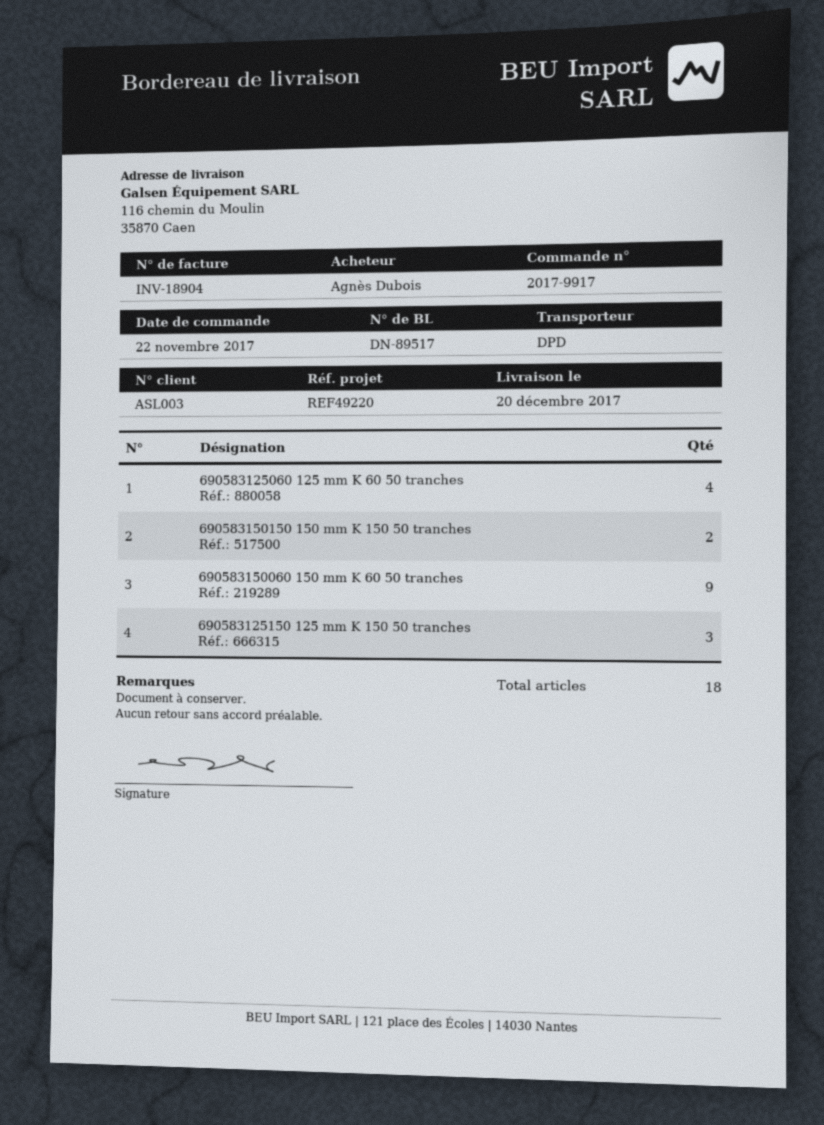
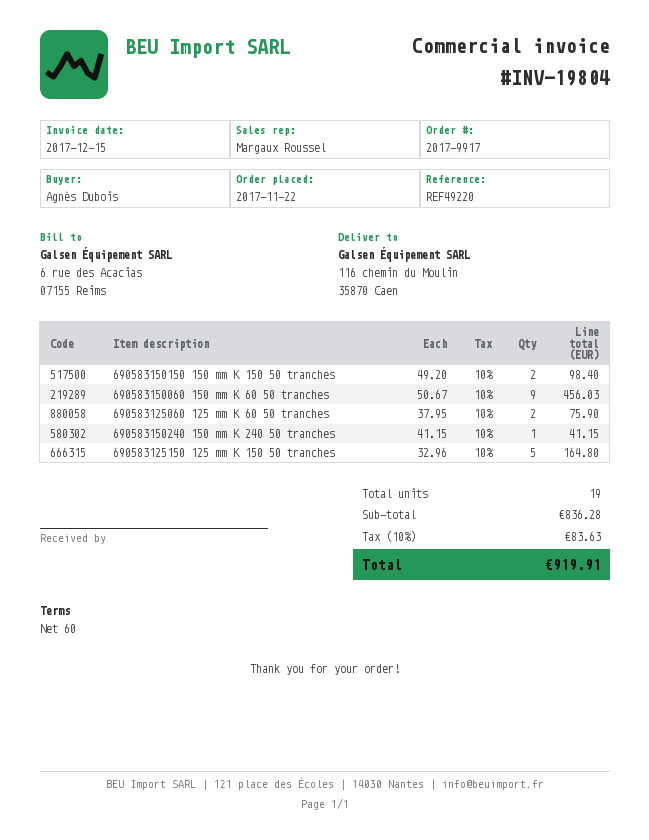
invoice number: INV-18904 -> INV-19804
690583125060 125 mm K 60 50 tranches: 4 -> 2
690583125150 125 mm K 150 50 tranches: 3 -> 5
690583150240 150 mm K 240 50 tranches: none -> 1
total quantity: 18 -> 19

